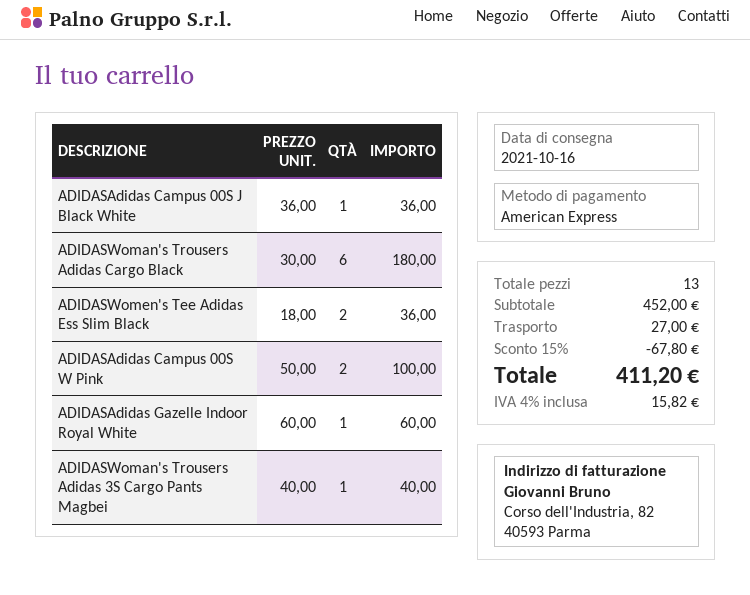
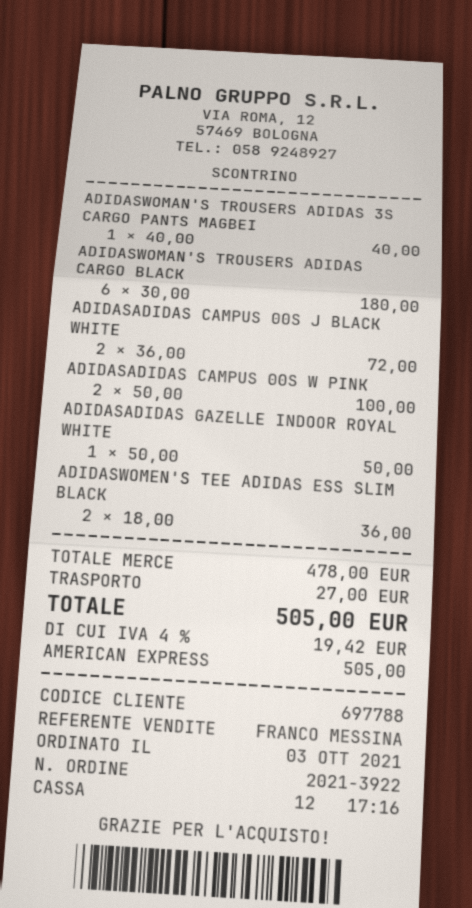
ADIDASAdidas Campus 00S J Black White: 1 x 36.00 = 36.00 -> 2 x 36.00 = 72.00
ADIDASAdidas Gazelle Indoor Royal White: 1 x 60.00 = 60.00 -> 1 x 50.00 = 50.00
subtotal: 452.00 -> 478.00
discount: 15% = 67.80 -> none
tax: 4% = 15.82 -> 4% = 19.42
total: 411.20 -> 505.00

